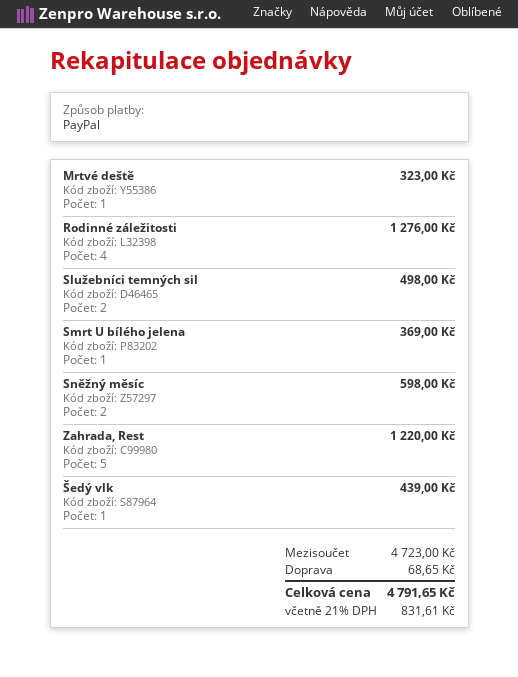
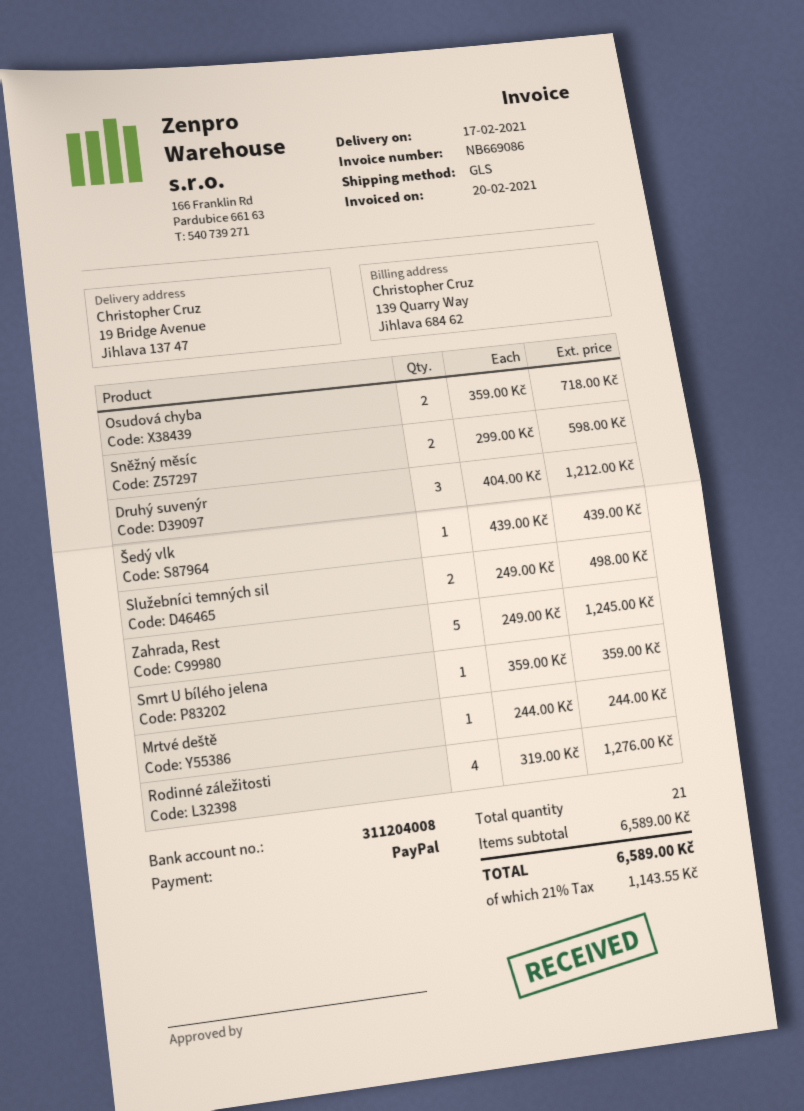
Mrtvé deště: 1 for 323.00 -> 1 for 244.00
Smrt U bílého jelena: 1 for 369.00 -> 1 for 359.00
Zahrada, Rest: 5 for 1220.00 -> 5 for 1245.00
Osudová chyba: none -> 2 for 718.00
Druhý suvenýr: none -> 3 for 1212.00
subtotal: 4723.00 -> 6589.00
shipping: 68.65 -> none
tax: 21% = 831.61 -> 21% = 1143.55
total: 4791.65 -> 6589.00

